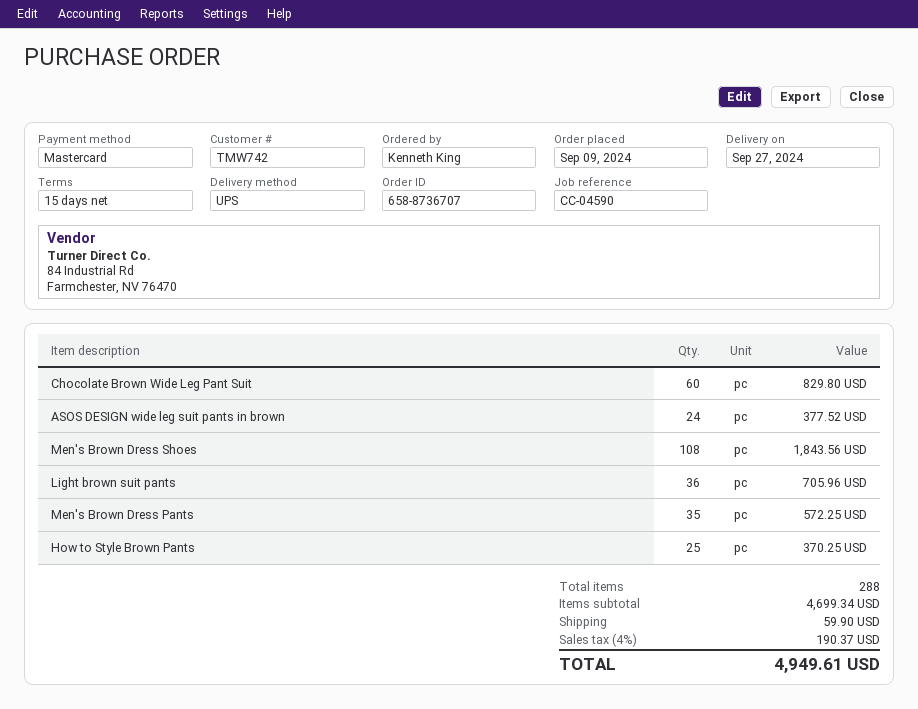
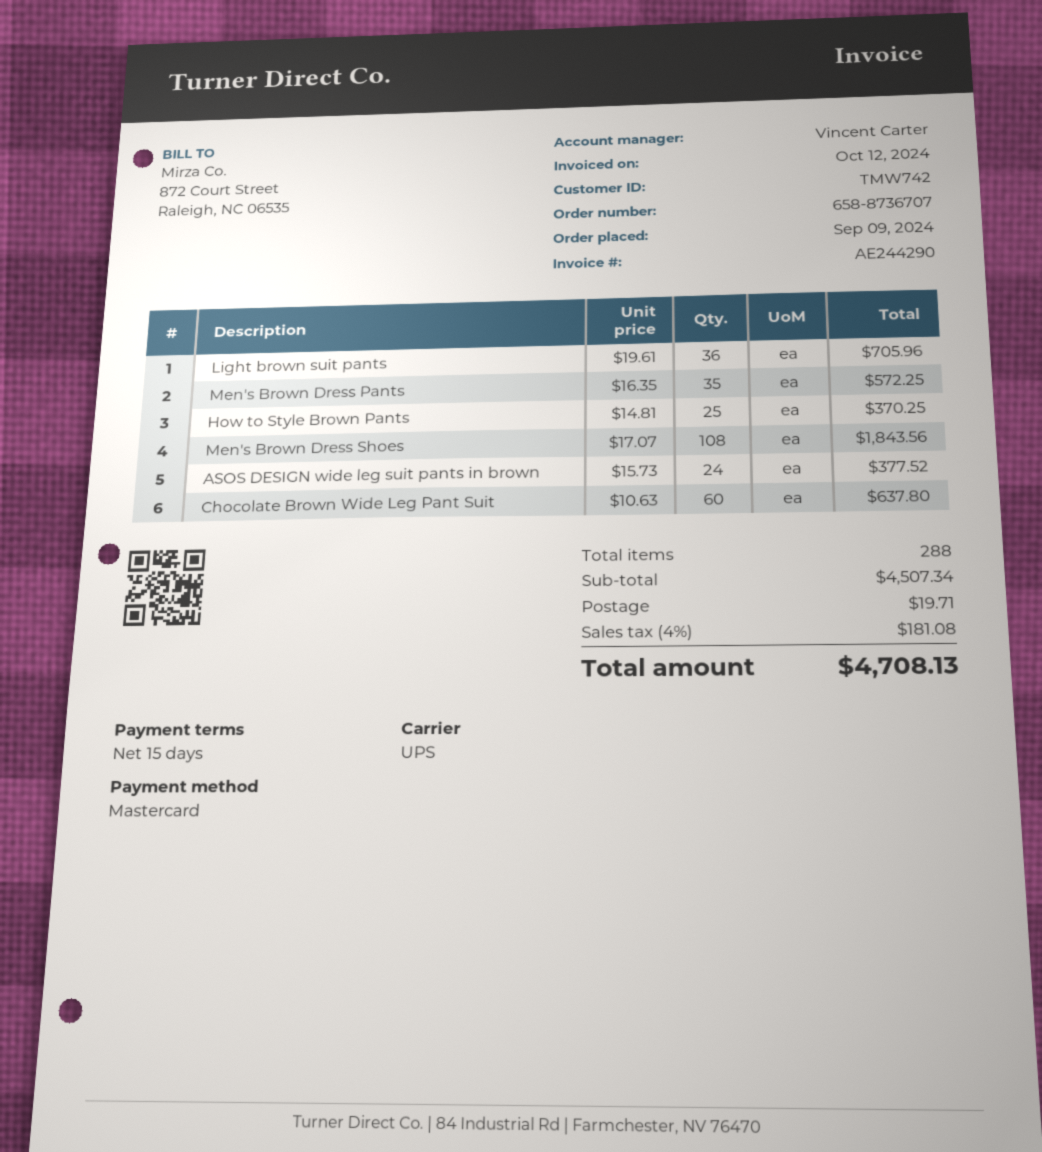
Chocolate Brown Wide Leg Pant Suit: 60 for 829.80 -> 60 for 637.80
subtotal: 4699.34 -> 4507.34
shipping: 59.90 -> 19.71
tax: 4% = 190.37 -> 4% = 181.08
total: 4949.61 -> 4708.13

